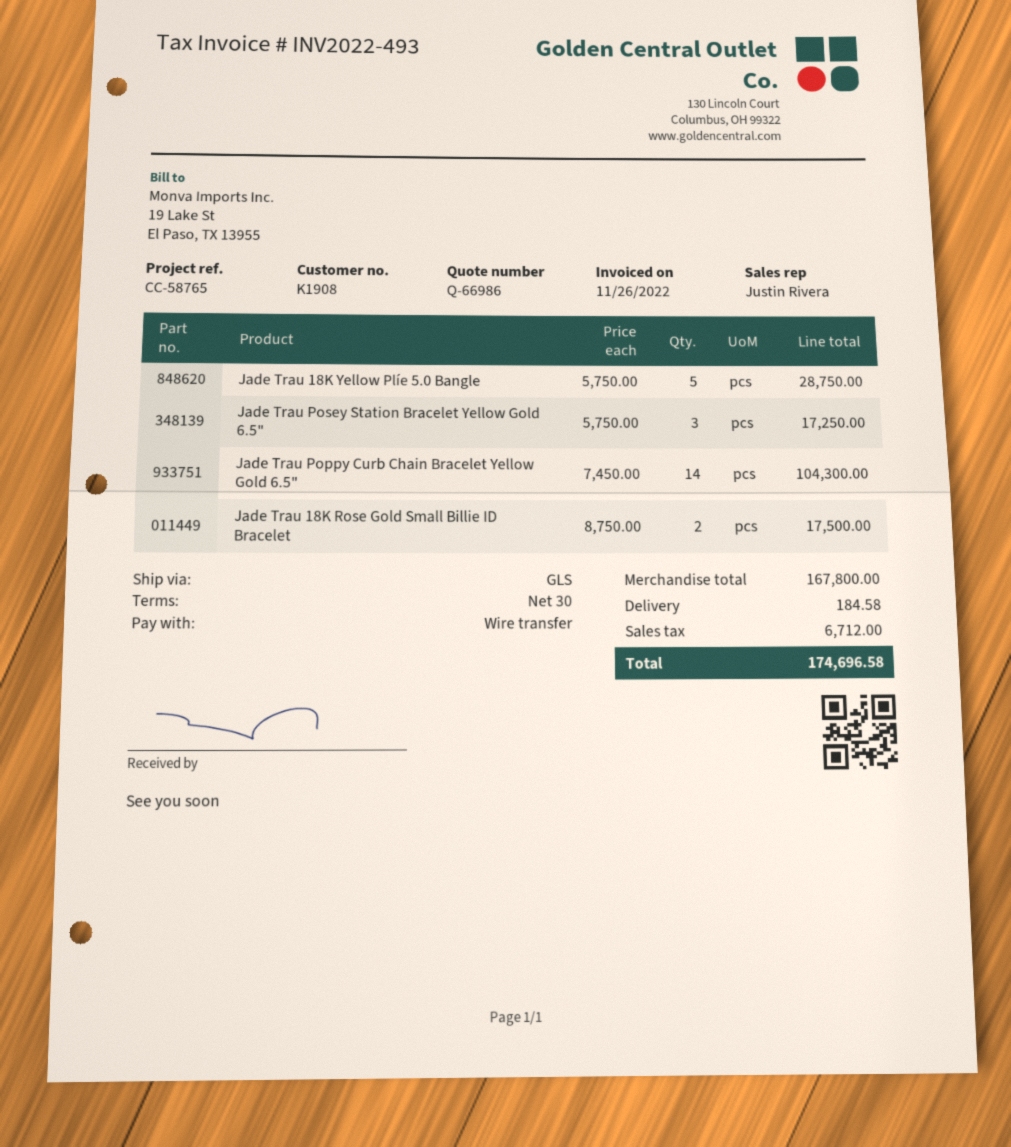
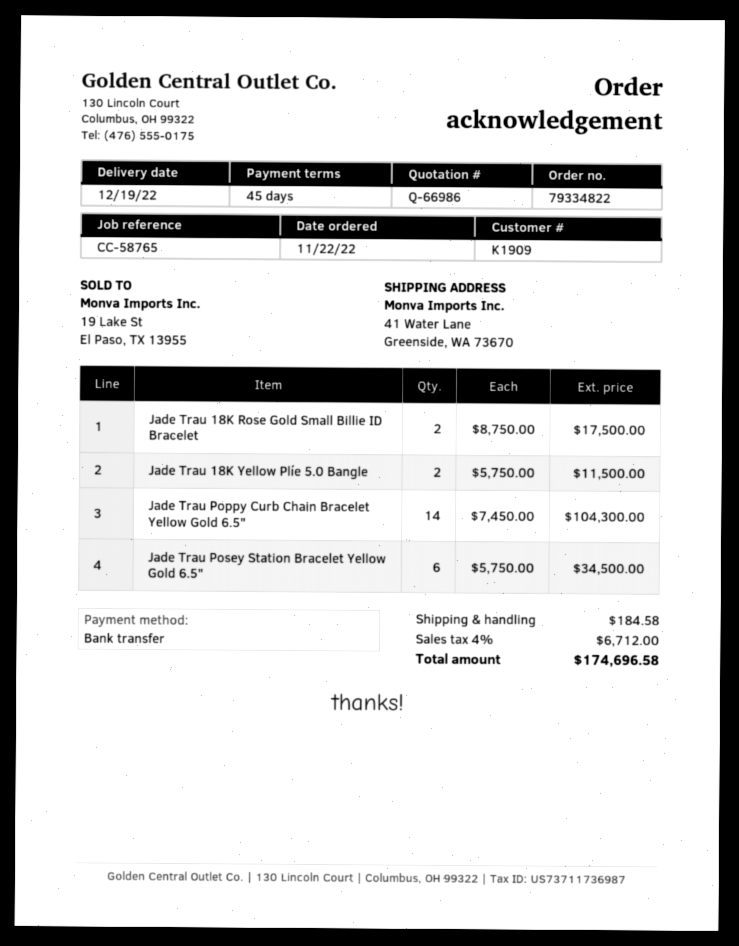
payment terms: 30 days -> 45 days
customer number: K1908 -> K1909
Jade Trau 18K Yellow Plíe 5.0 Bangle: 5 x 5750.00 = 28750.00 -> 2 x 5750.00 = 11500.00
Jade Trau Posey Station Bracelet Yellow Gold 6.5": 3 x 5750.00 = 17250.00 -> 6 x 5750.00 = 34500.00

